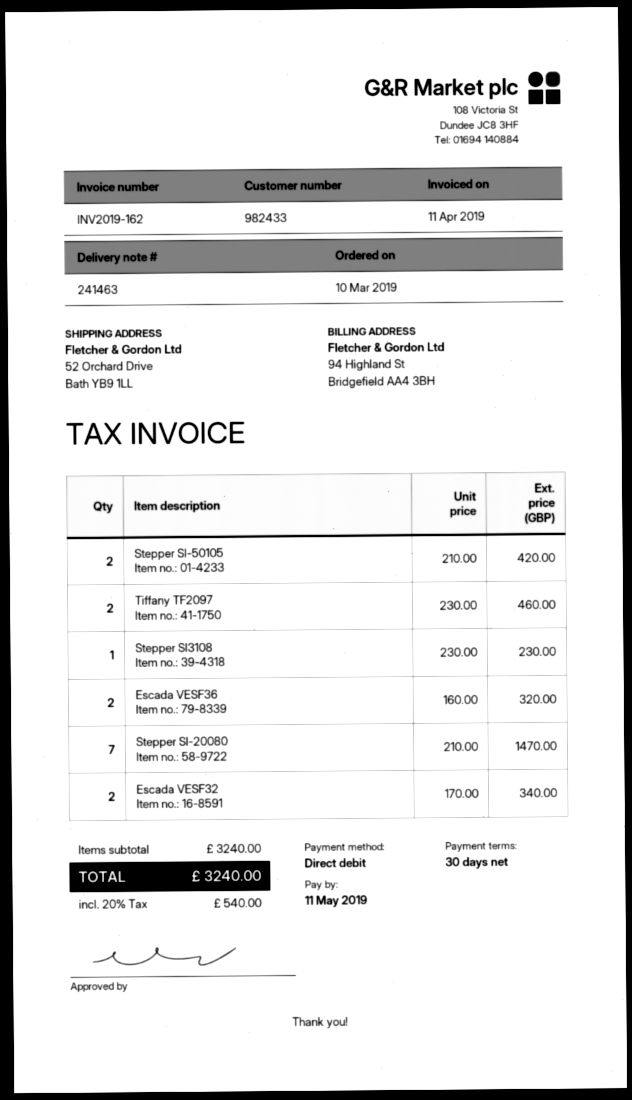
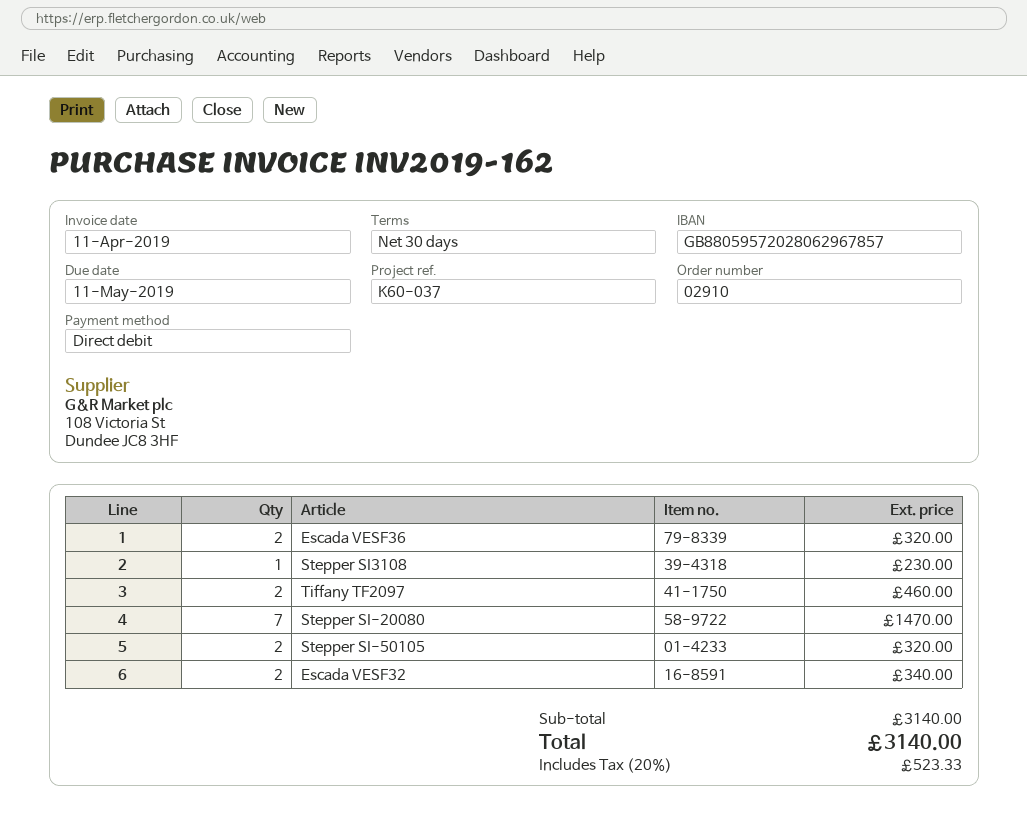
Stepper SI-50105: 2 for 420.00 -> 2 for 320.00
subtotal: 3240.00 -> 3140.00
tax: 20% = 540.00 -> 20% = 523.33
total: 3240.00 -> 3140.00

